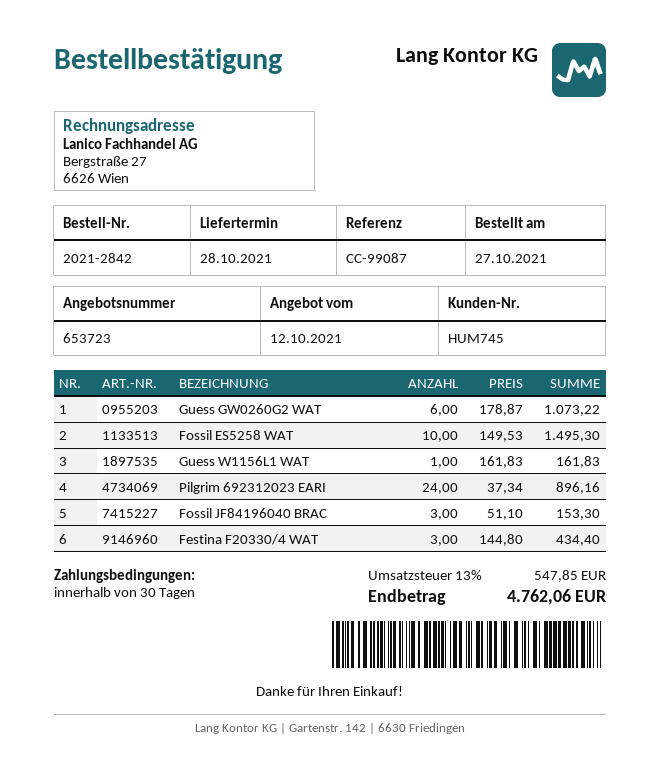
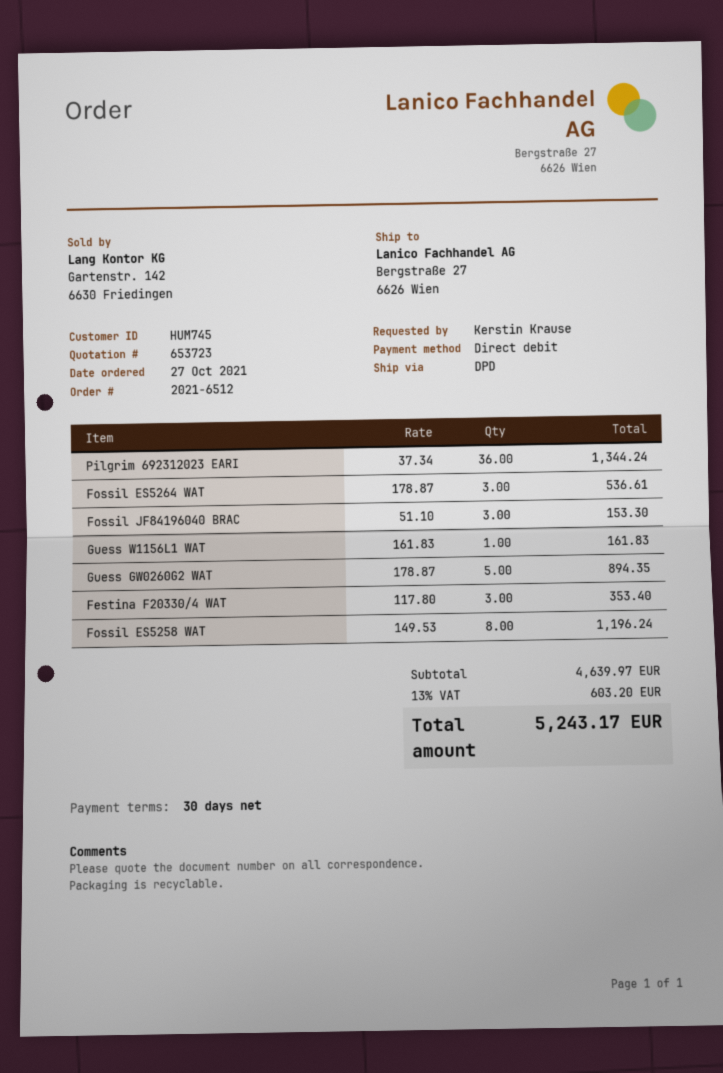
order number: 2021-2842 -> 2021-6512
Guess GW0260G2 WAT: 6 x 178.87 = 1073.22 -> 5 x 178.87 = 894.35
Fossil ES5258 WAT: 10 x 149.53 = 1495.30 -> 8 x 149.53 = 1196.24
Pilgrim 692312023 EARI: 24 x 37.34 = 896.16 -> 36 x 37.34 = 1344.24
Festina F20330/4 WAT: 3 x 144.80 = 434.40 -> 3 x 117.80 = 353.40
Fossil ES5264 WAT: none -> 3 x 178.87 = 536.61
tax: 13% = 547.85 -> 13% = 603.20
total: 4762.06 -> 5243.17

